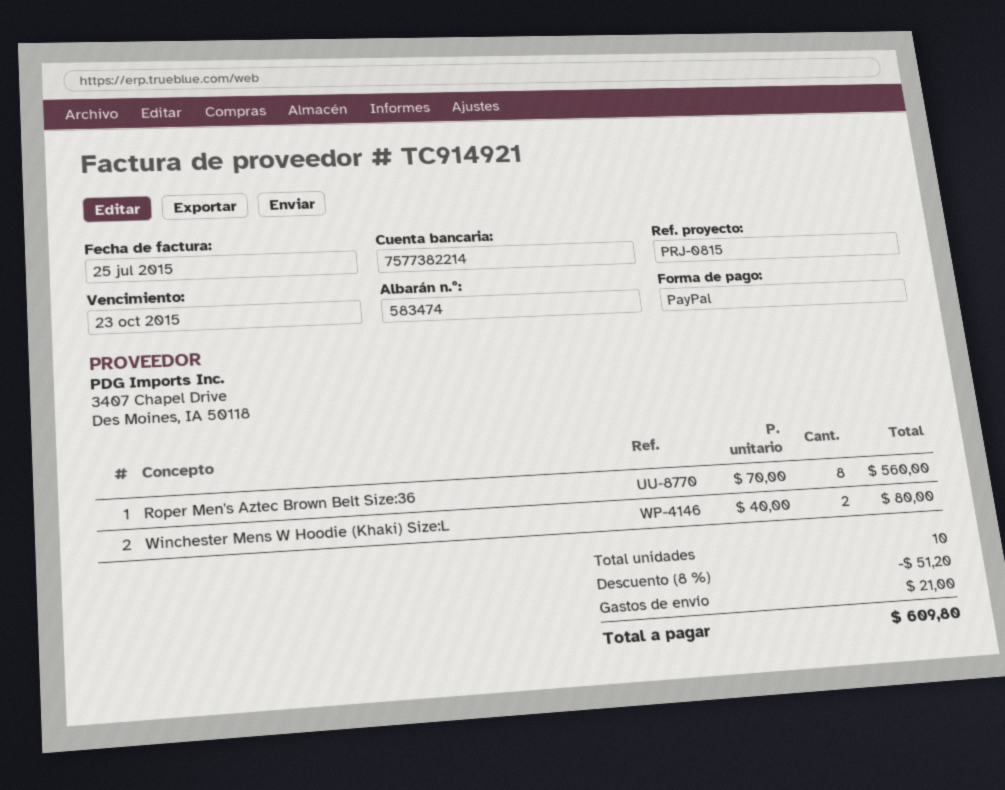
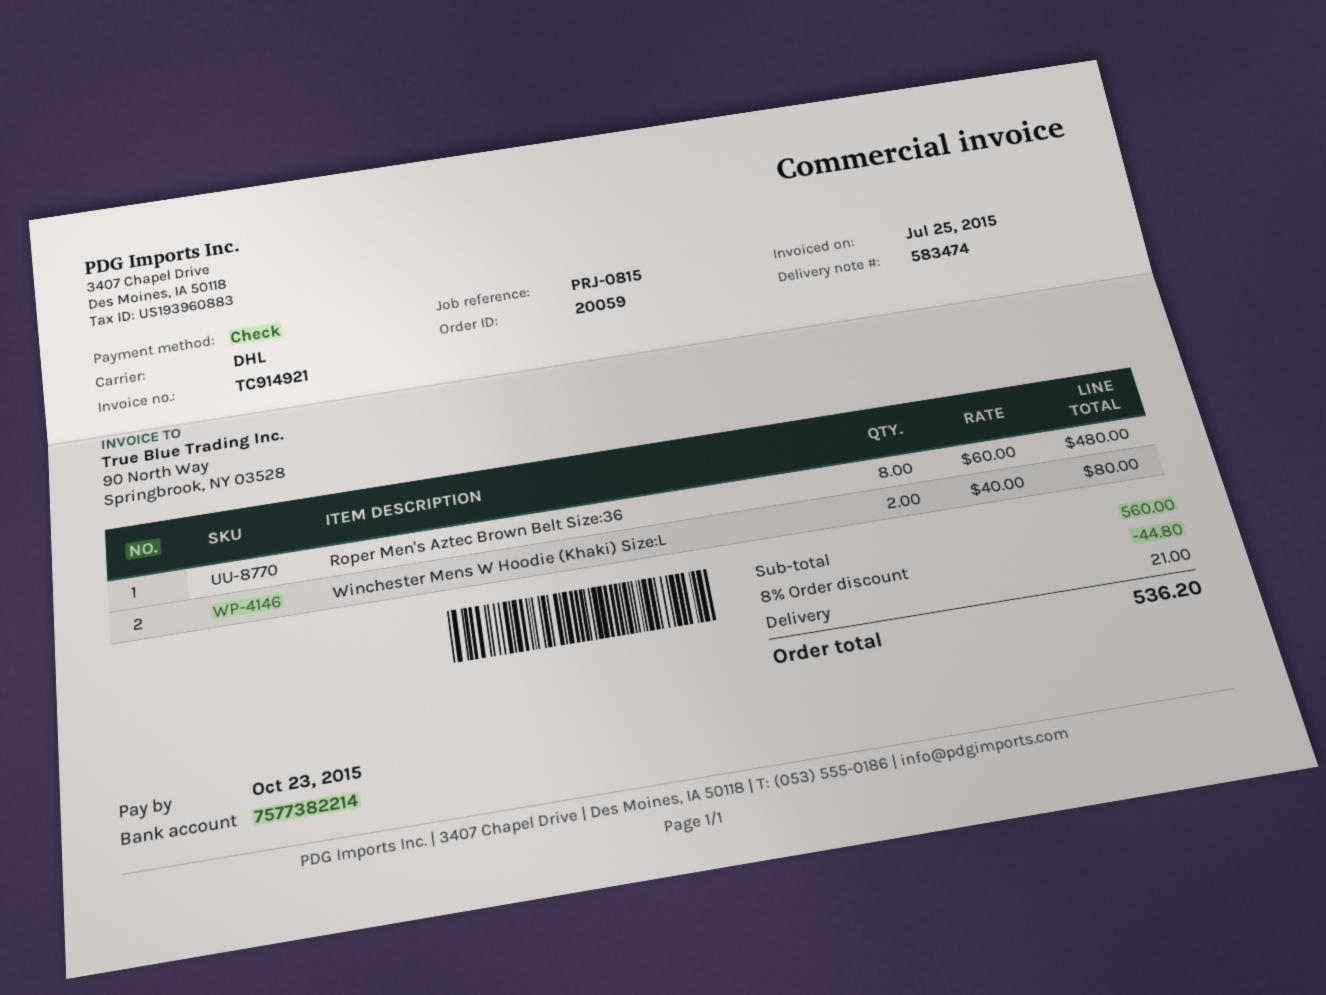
payment method: PayPal -> cheque
Roper Men's Aztec Brown Belt Size:36: 8 x 70.00 = 560.00 -> 8 x 60.00 = 480.00
discount: 8% = 51.20 -> 8% = 44.80
total: 609.80 -> 536.20

